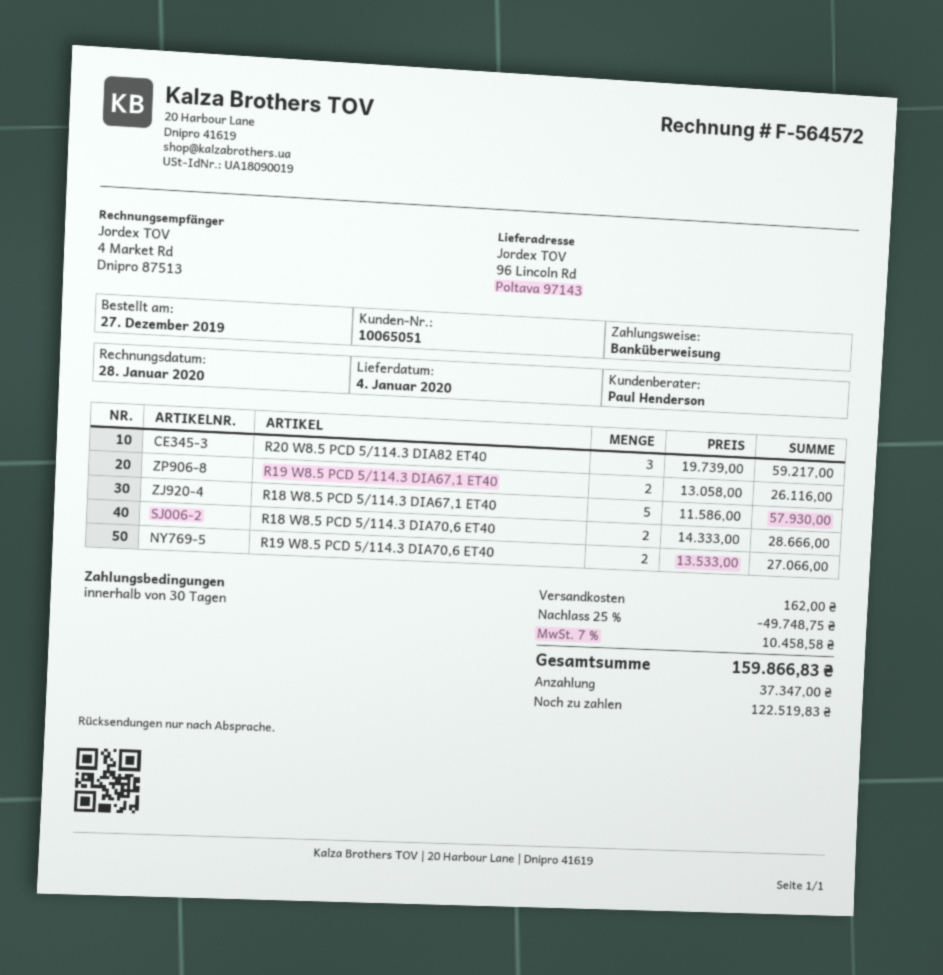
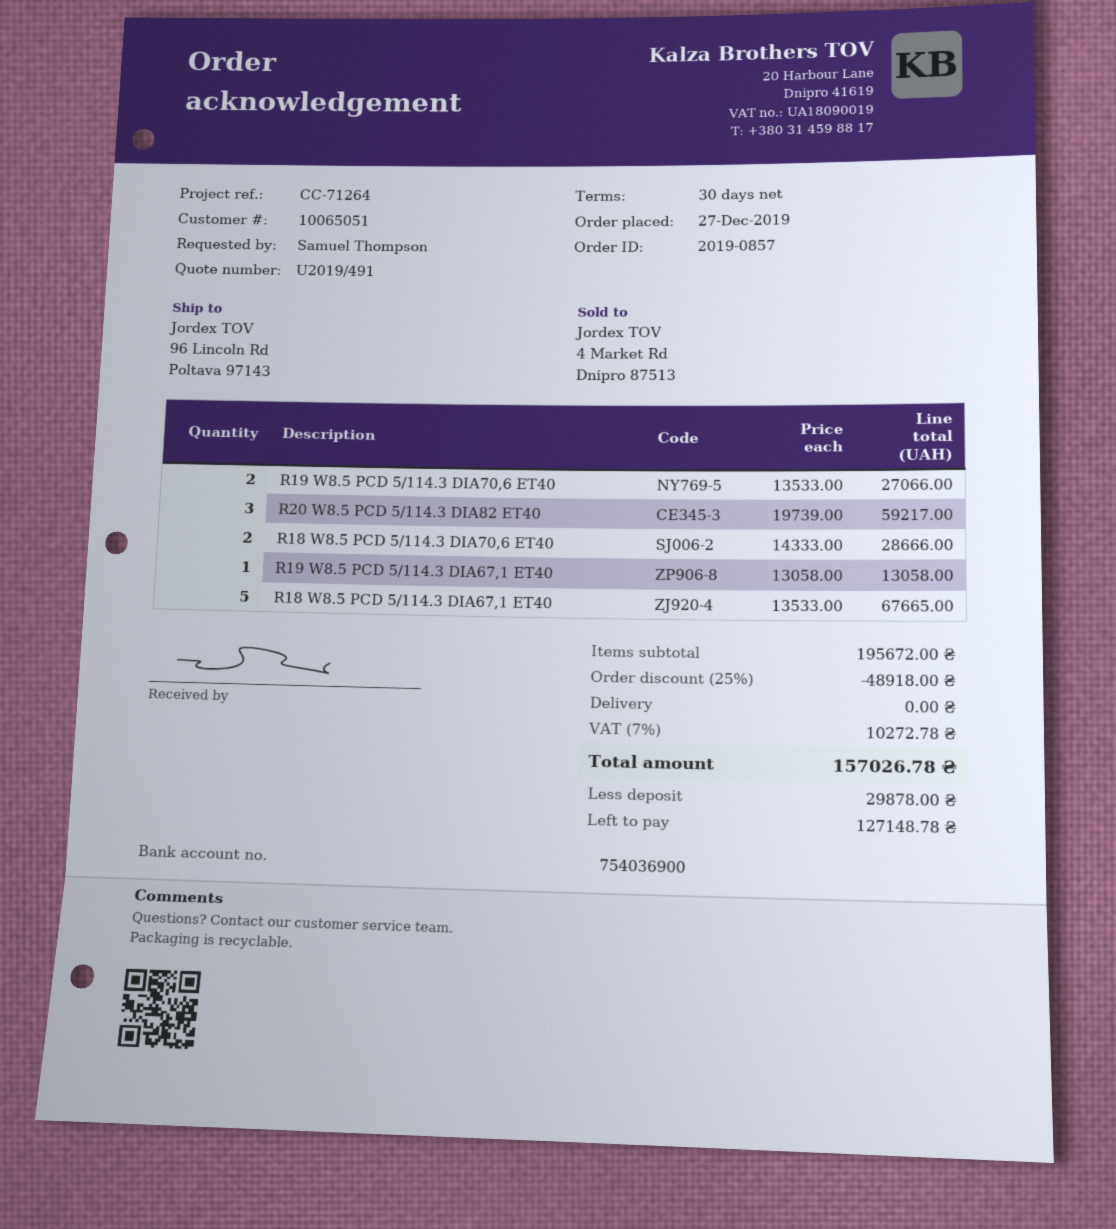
R19 W8.5 PCD 5/114.3 DIA67,1 ET40: 2 x 13058.00 = 26116.00 -> 1 x 13058.00 = 13058.00
R18 W8.5 PCD 5/114.3 DIA67,1 ET40: 5 x 11586.00 = 57930.00 -> 5 x 13533.00 = 67665.00
discount: 25% = 49748.75 -> 25% = 48918.00
shipping: 162.00 -> 0.00
tax: 7% = 10458.58 -> 7% = 10272.78
total: 159866.83 -> 157026.78
deposit: 37347.00 -> 29878.00
balance: 122519.83 -> 127148.78

